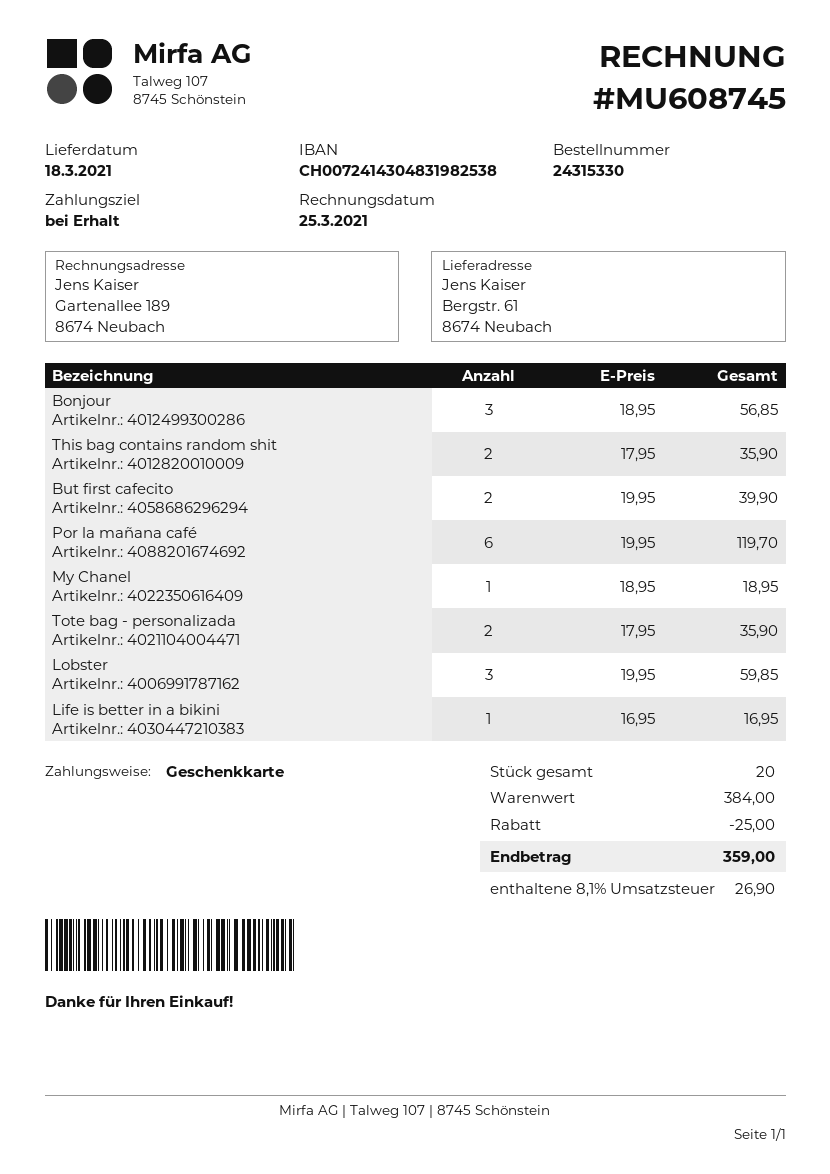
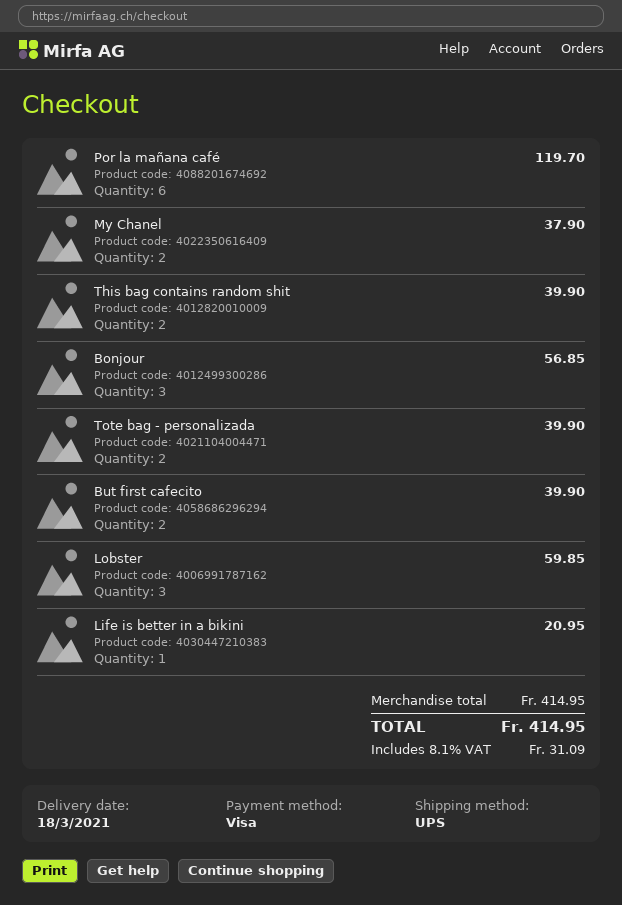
payment method: gift card -> Visa
This bag contains random shit: 2 for 35.90 -> 2 for 39.90
My Chanel: 1 for 18.95 -> 2 for 37.90
Tote bag - personalizada: 2 for 35.90 -> 2 for 39.90
Life is better in a bikini: 1 for 16.95 -> 1 for 20.95
subtotal: 384.00 -> 414.95
discount: 25.00 -> none
tax: 8.1% = 26.90 -> 8.1% = 31.09
total: 359.00 -> 414.95

